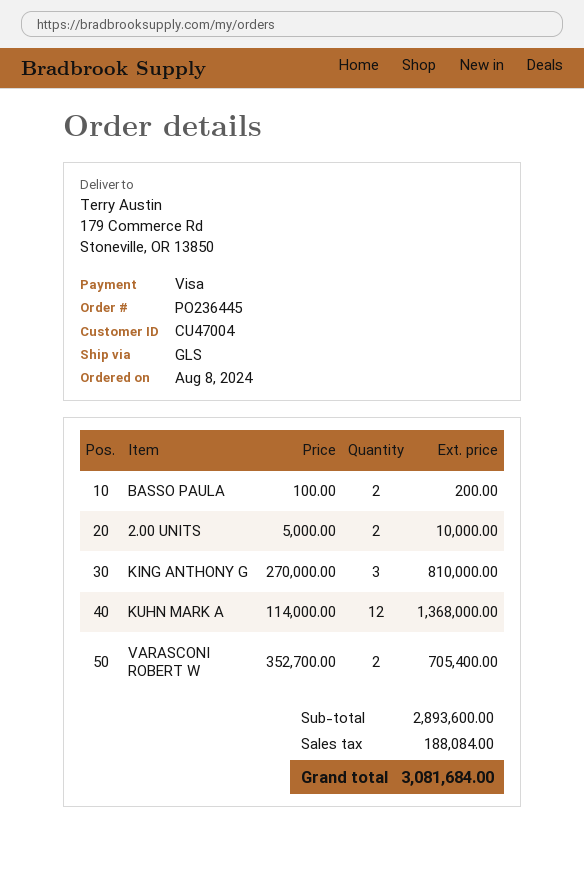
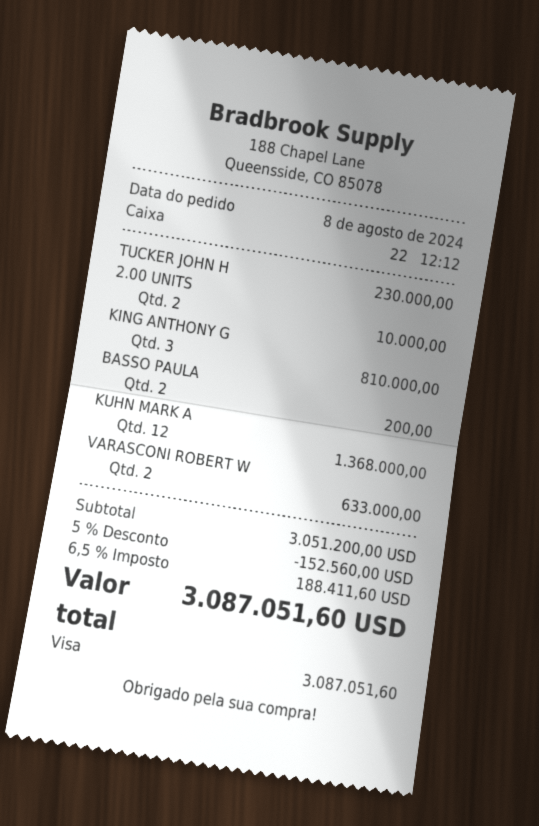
VARASCONI ROBERT W: 2 for 705400.00 -> 2 for 633000.00
TUCKER JOHN H: none -> 1 for 230000.00
subtotal: 2893600.00 -> 3051200.00
discount: none -> 5% = 152560.00
tax: 188084.00 -> 188411.60
total: 3081684.00 -> 3087051.60

